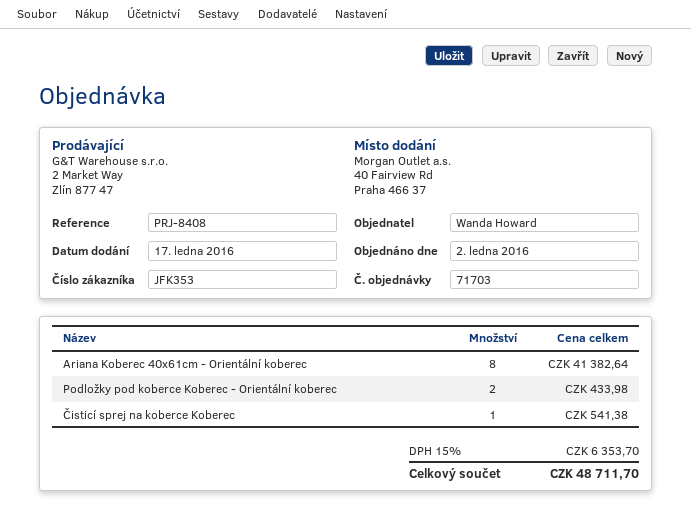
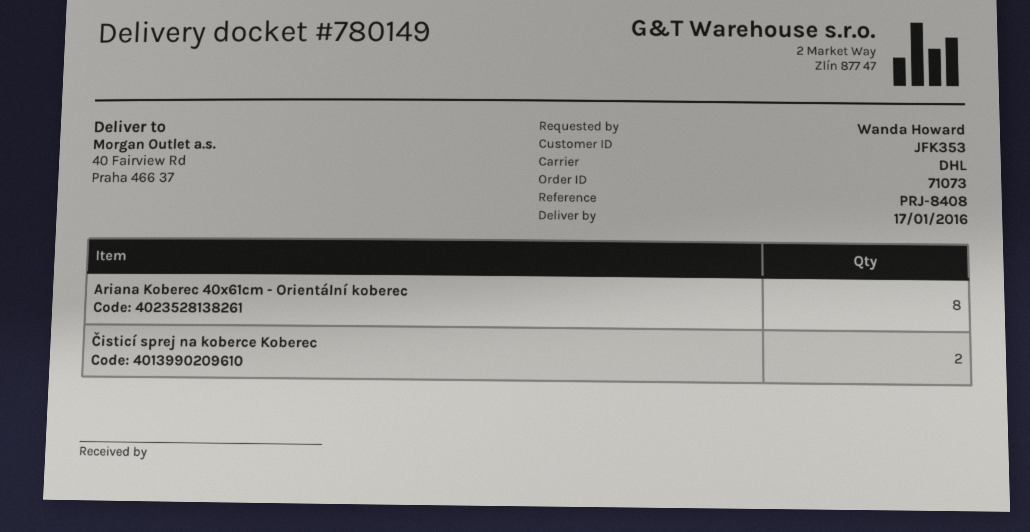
order number: 71703 -> 71073
Podložky pod koberce Koberec - Orientální koberec: 2 -> none
Čisticí sprej na koberce Koberec: 1 -> 2

